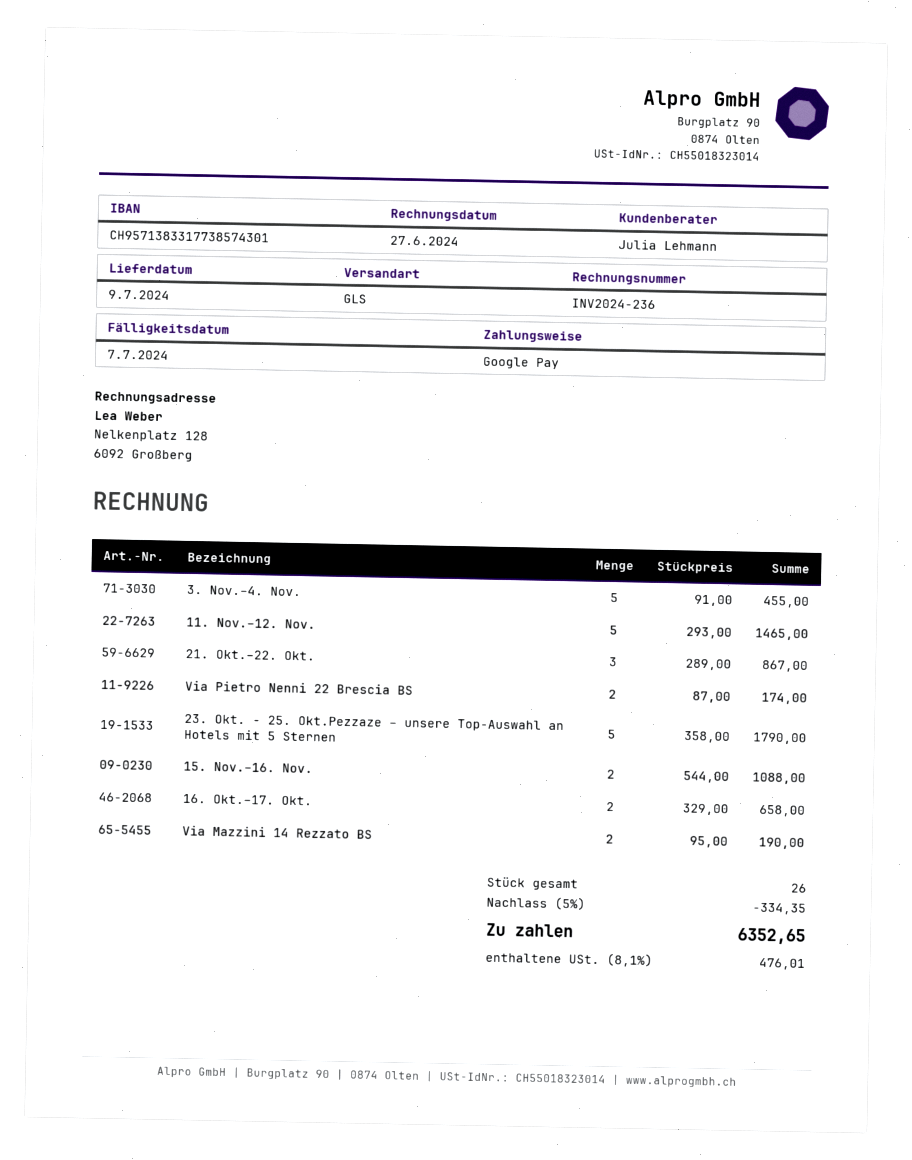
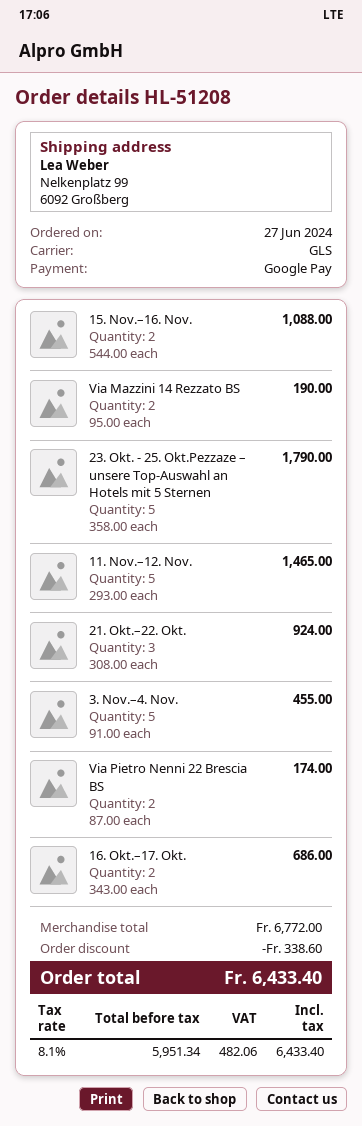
21. Okt.–22. Okt.: 3 x 289.00 = 867.00 -> 3 x 308.00 = 924.00
16. Okt.–17. Okt.: 2 x 329.00 = 658.00 -> 2 x 343.00 = 686.00
discount: 334.35 -> 338.60
tax: 8.1% = 476.01 -> 8.1% = 482.06
total: 6352.65 -> 6433.40

